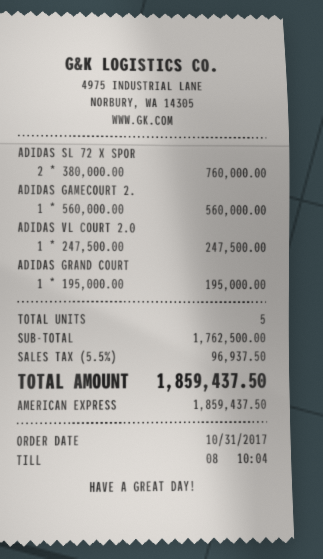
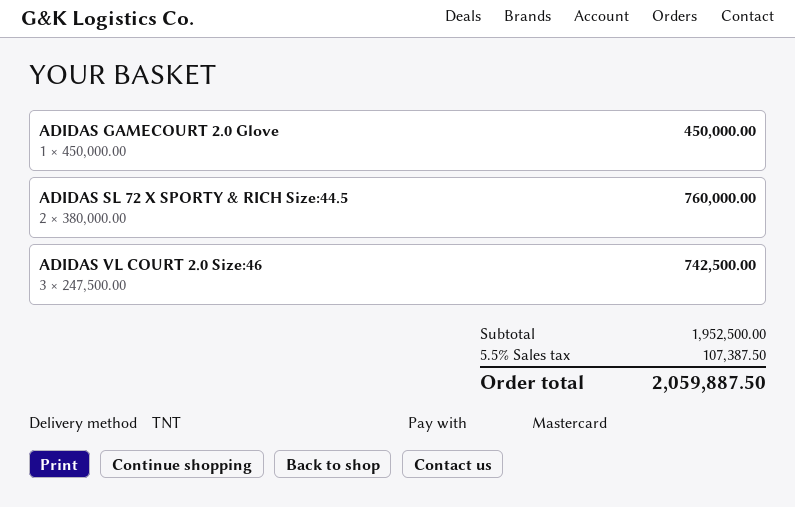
payment method: American Express -> Mastercard
ADIDAS GAMECOURT 2.: 1 x 560000.00 = 560000.00 -> 1 x 450000.00 = 450000.00
ADIDAS VL COURT 2.0: 1 x 247500.00 = 247500.00 -> 3 x 247500.00 = 742500.00
ADIDAS GRAND COURT: 1 x 195000.00 = 195000.00 -> none
subtotal: 1762500.00 -> 1952500.00
tax: 5.5% = 96937.50 -> 5.5% = 107387.50
total: 1859437.50 -> 2059887.50

